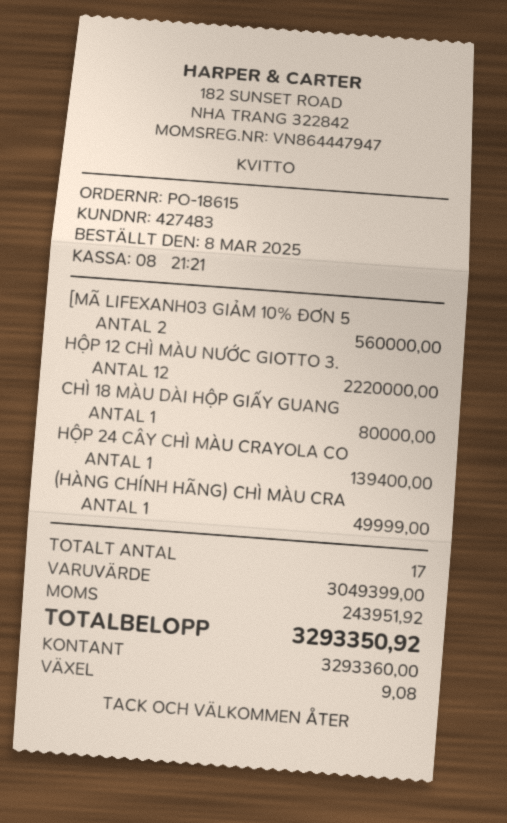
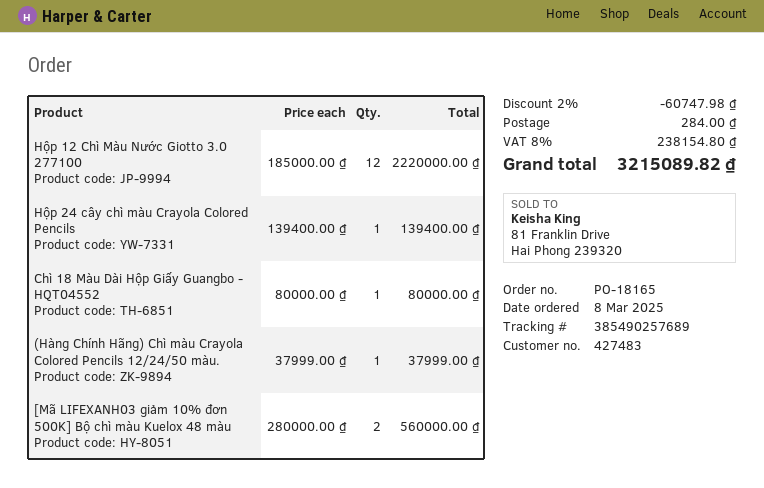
order number: PO-18615 -> PO-18165
(HÀNG CHÍNH HÃNG) CHÌ MÀU CRA: 1 for 49999.00 -> 1 for 37999.00
discount: none -> 2% = 60747.98
shipping: none -> 284.00
tax: 243951.92 -> 238154.80
total: 3293350.92 -> 3215089.82

